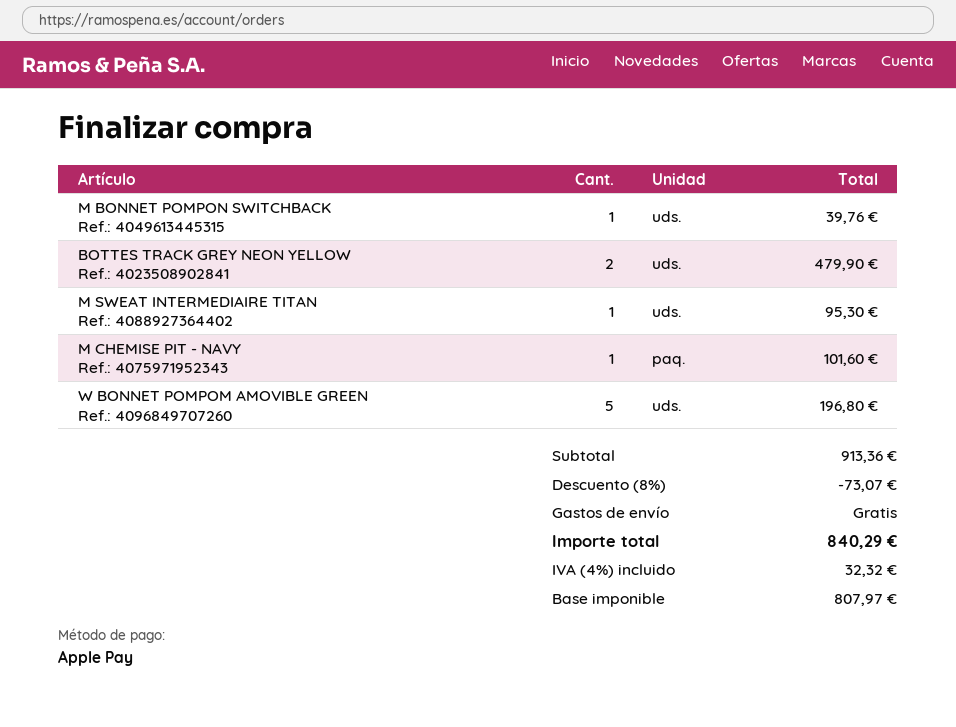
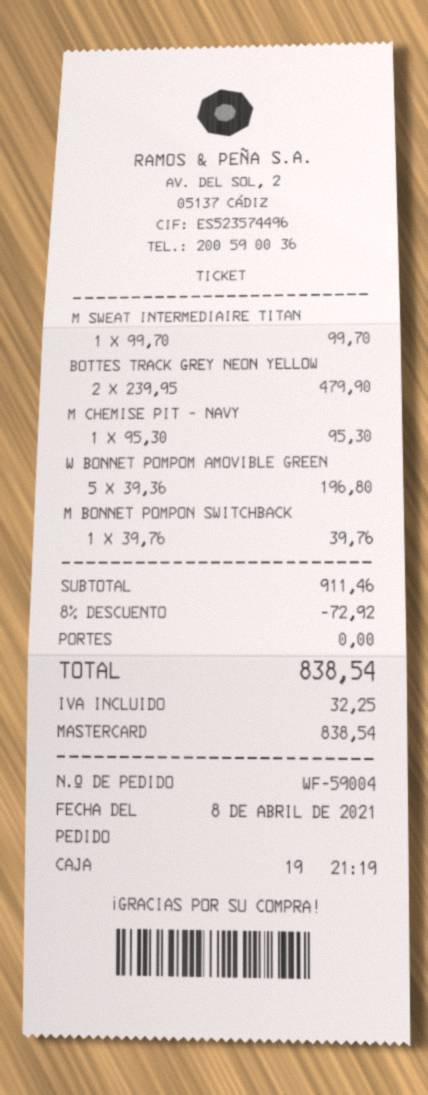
payment method: Apple Pay -> Mastercard
M SWEAT INTERMEDIAIRE TITAN: 1 for 95.30 -> 1 for 99.70
M CHEMISE PIT - NAVY: 1 for 101.60 -> 1 for 95.30
subtotal: 913.36 -> 911.46
discount: 8% = 73.07 -> 8% = 72.92
tax: 32.32 -> 32.25
total: 840.29 -> 838.54

